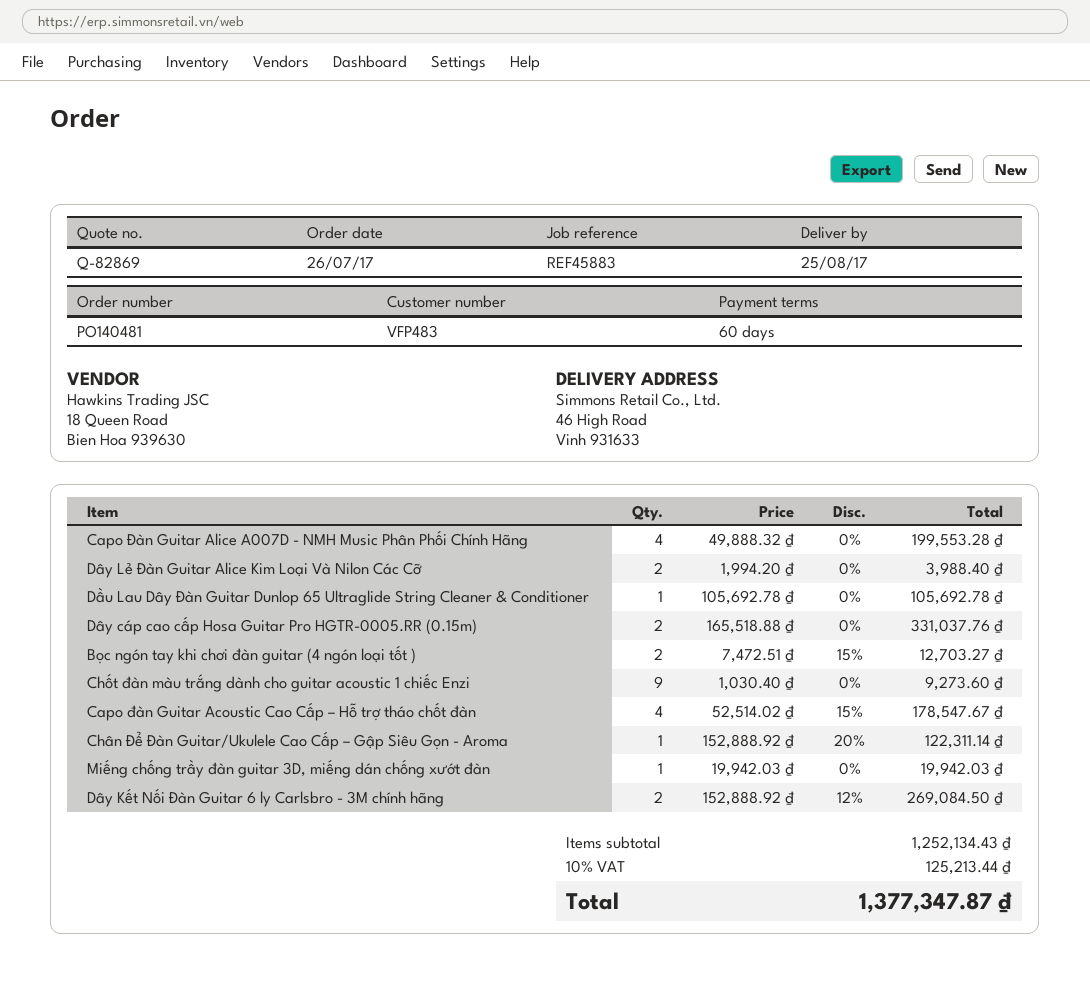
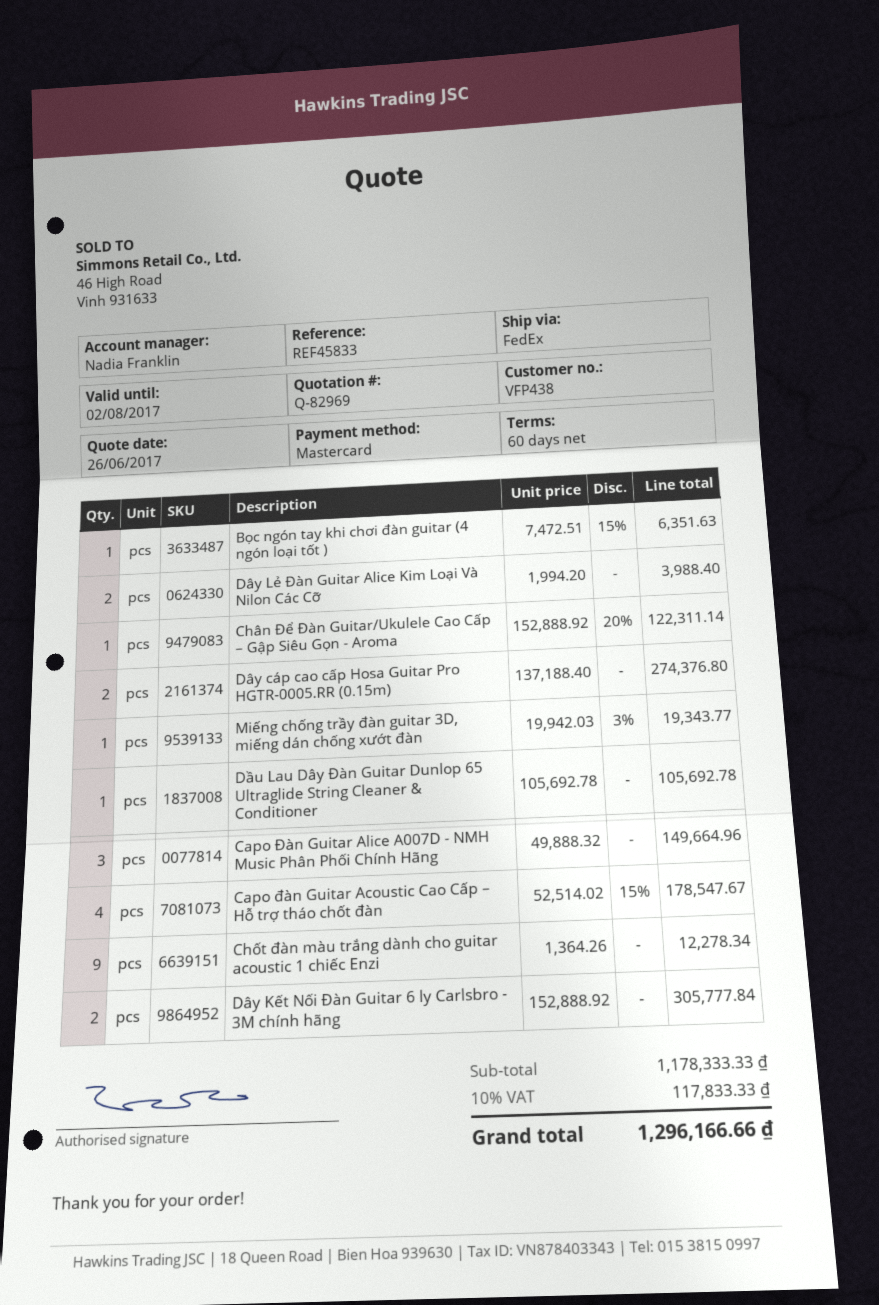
quote number: Q-82869 -> Q-82969
customer number: VFP483 -> VFP438
reference: REF45883 -> REF45833
Capo Đàn Guitar Alice A007D - NMH Music Phân Phối Chính Hãng: 4 x 49888.32 = 199553.28 -> 3 x 49888.32 = 149664.96
Dây cáp cao cấp Hosa Guitar Pro HGTR-0005.RR (0.15m): 2 x 165518.88 = 331037.76 -> 2 x 137188.40 = 274376.80
Bọc ngón tay khi chơi đàn guitar (4 ngón loại tốt ): 2 x 7472.51 - 15% = 12703.27 -> 1 x 7472.51 - 15% = 6351.63
Chốt đàn màu trắng dành cho guitar acoustic 1 chiếc Enzi: 9 x 1030.40 = 9273.60 -> 9 x 1364.26 = 12278.34
Miếng chống trầy đàn guitar 3D, miếng dán chống xướt đàn: 1 x 19942.03 = 19942.03 -> 1 x 19942.03 - 3% = 19343.77
Dây Kết Nối Đàn Guitar 6 ly Carlsbro - 3M chính hãng: 2 x 152888.92 - 12% = 269084.50 -> 2 x 152888.92 = 305777.84
subtotal: 1252134.43 -> 1178333.33
tax: 10% = 125213.44 -> 10% = 117833.33
total: 1377347.87 -> 1296166.66

